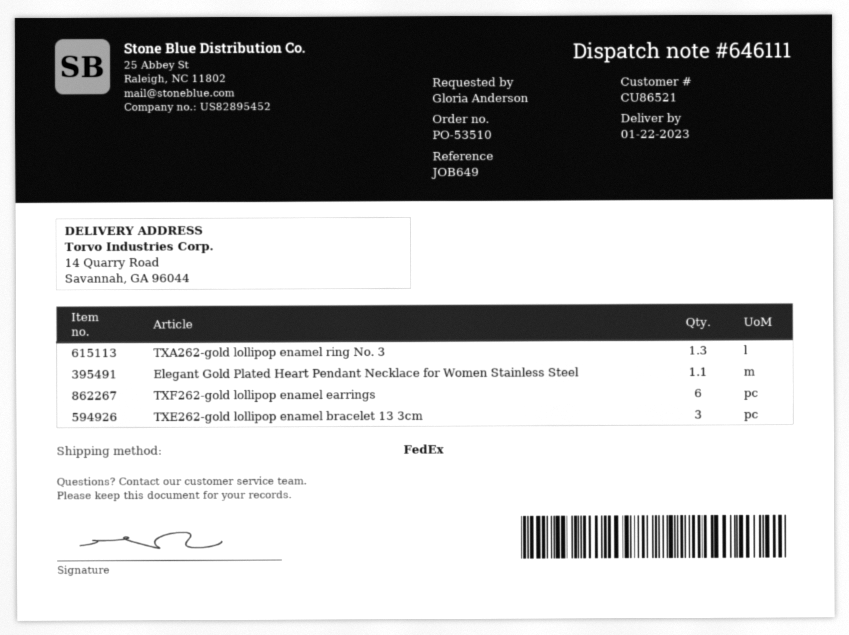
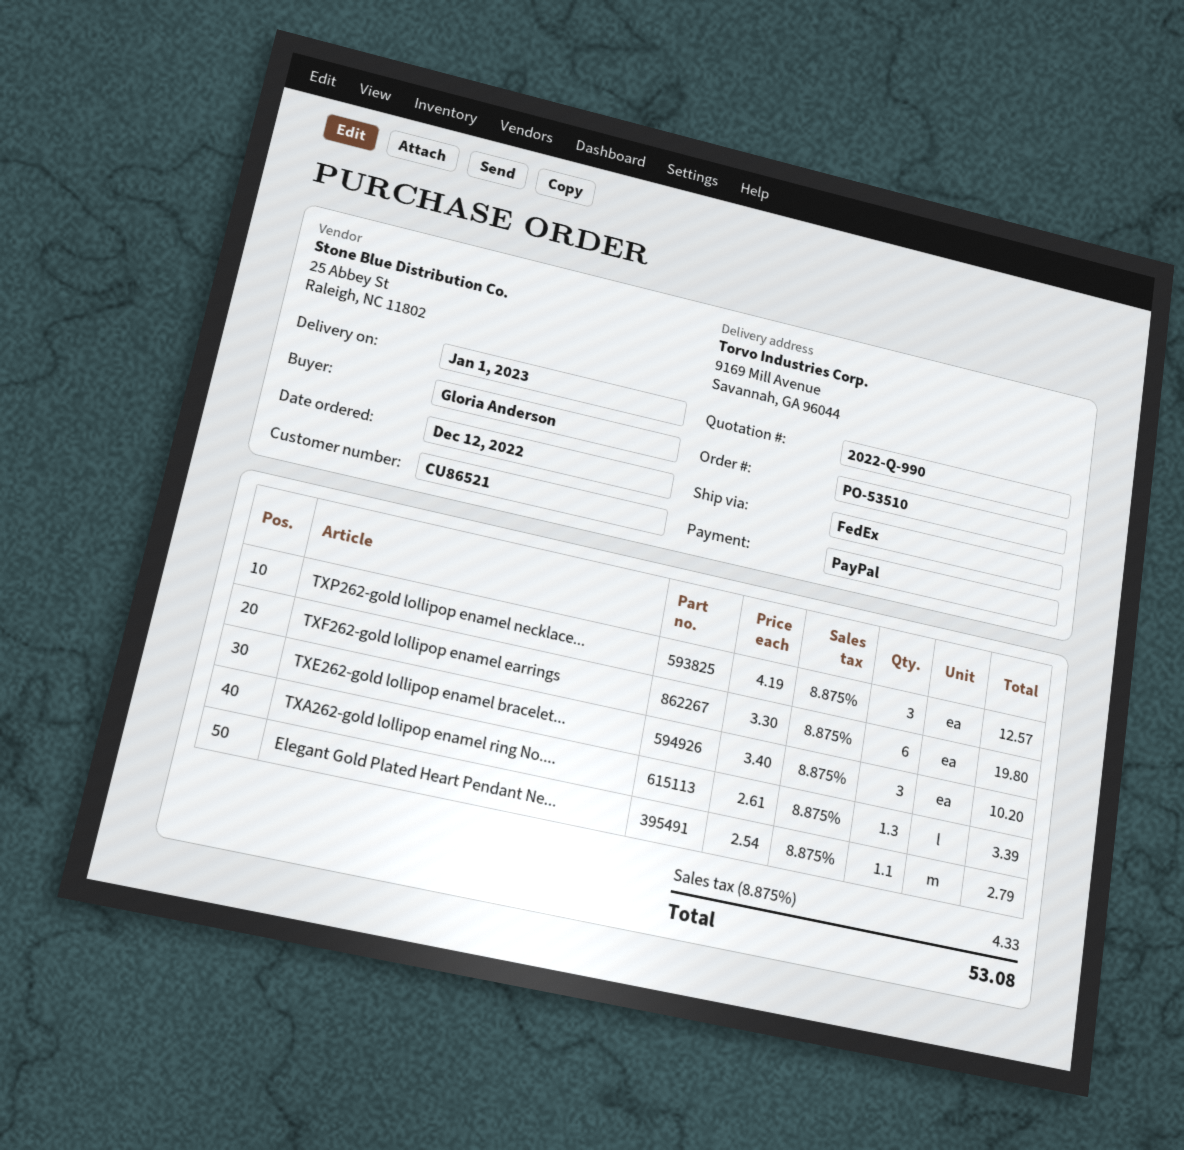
delivery date: 2023-01-22 -> 2023-01-01
ship to: 14 Quarry Road, Savannah, GA 96044 -> 9169 Mill Avenue, Savannah, GA 96044
TXP262-gold lollipop enamel necklace...: none -> 3

